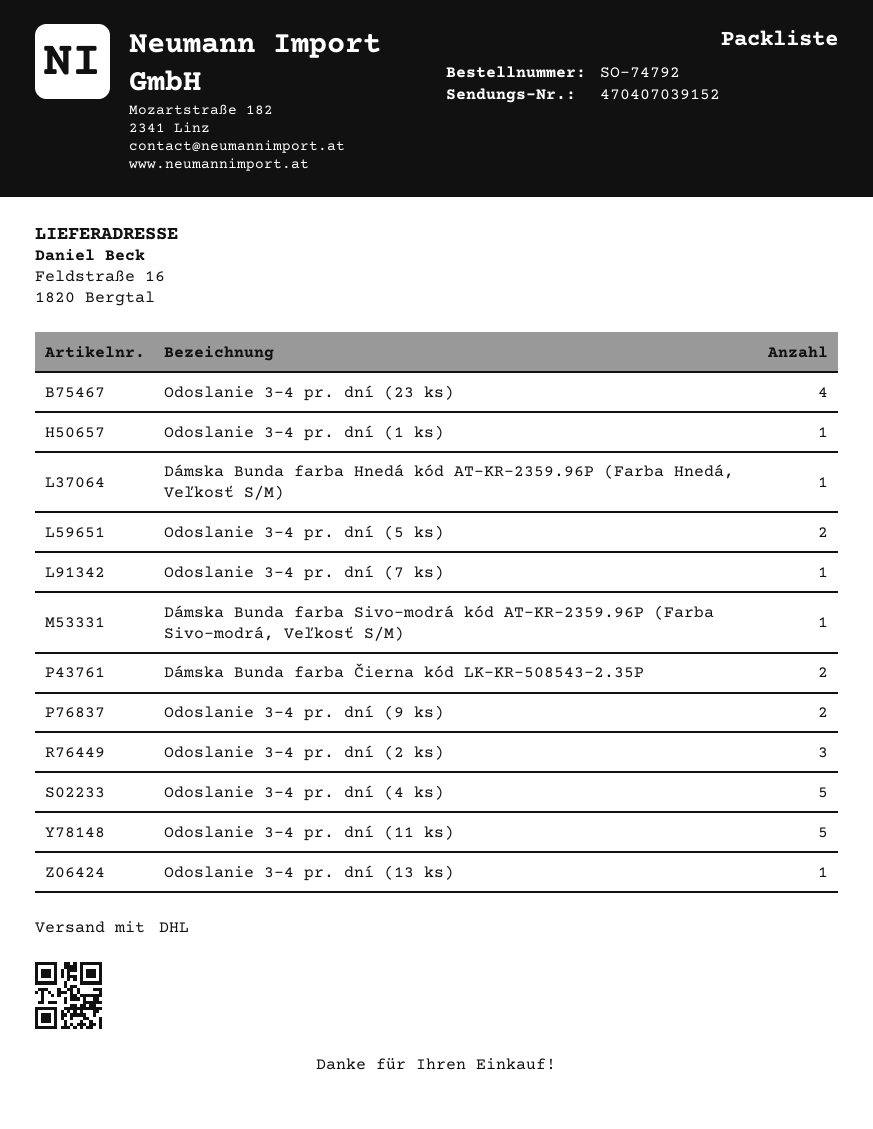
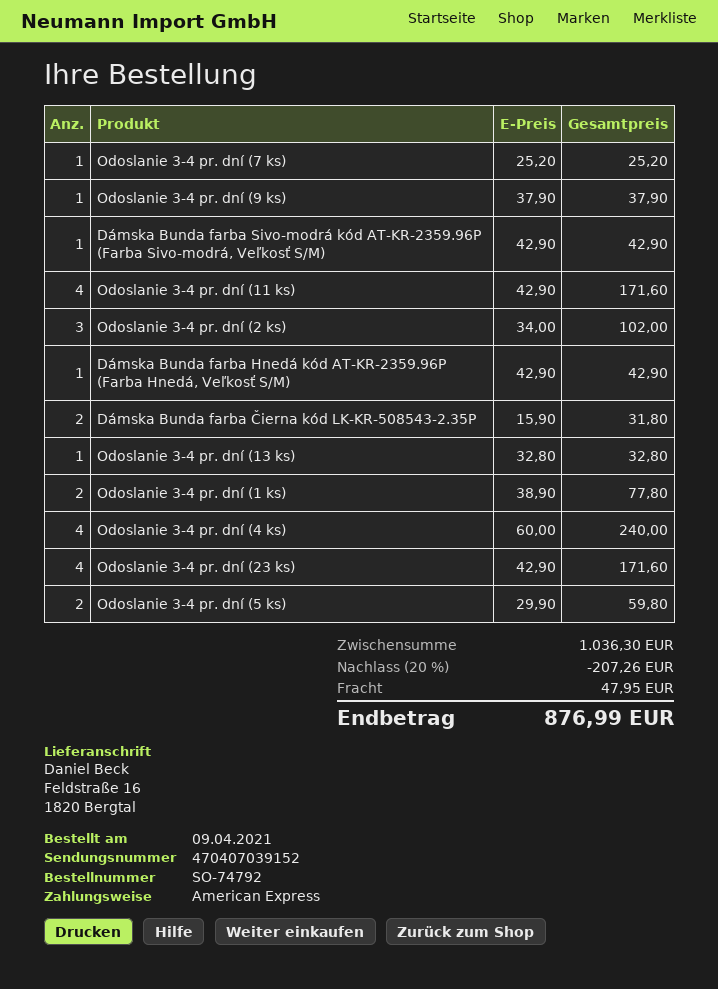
Odoslanie 3-4 pr. dní (1 ks): 1 -> 2
Odoslanie 3-4 pr. dní (9 ks): 2 -> 1
Odoslanie 3-4 pr. dní (4 ks): 5 -> 4
Odoslanie 3-4 pr. dní (11 ks): 5 -> 4

